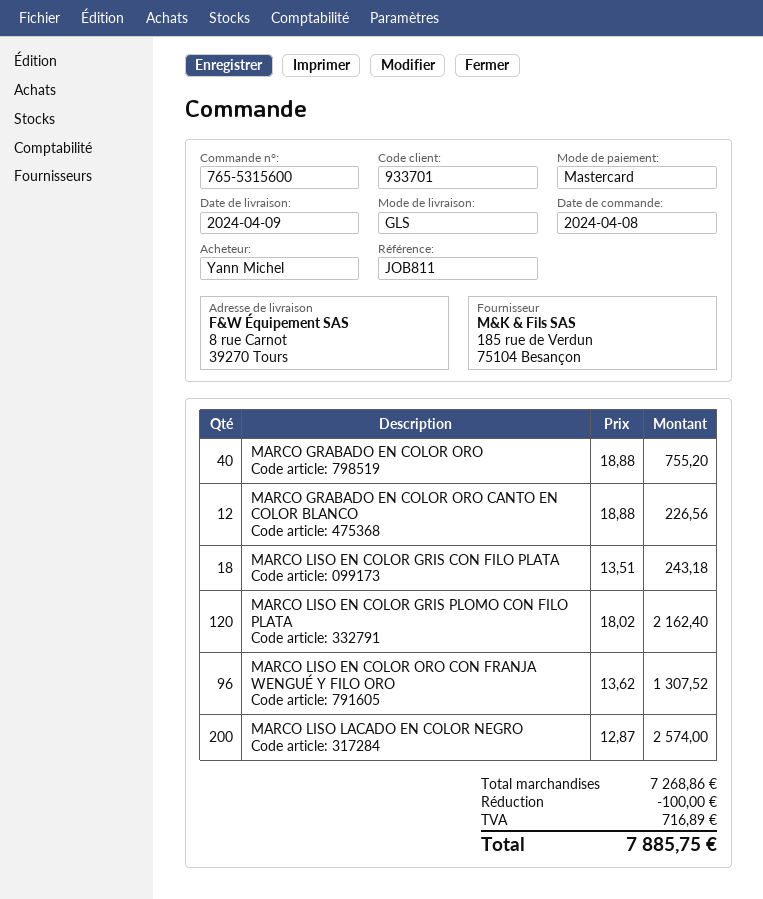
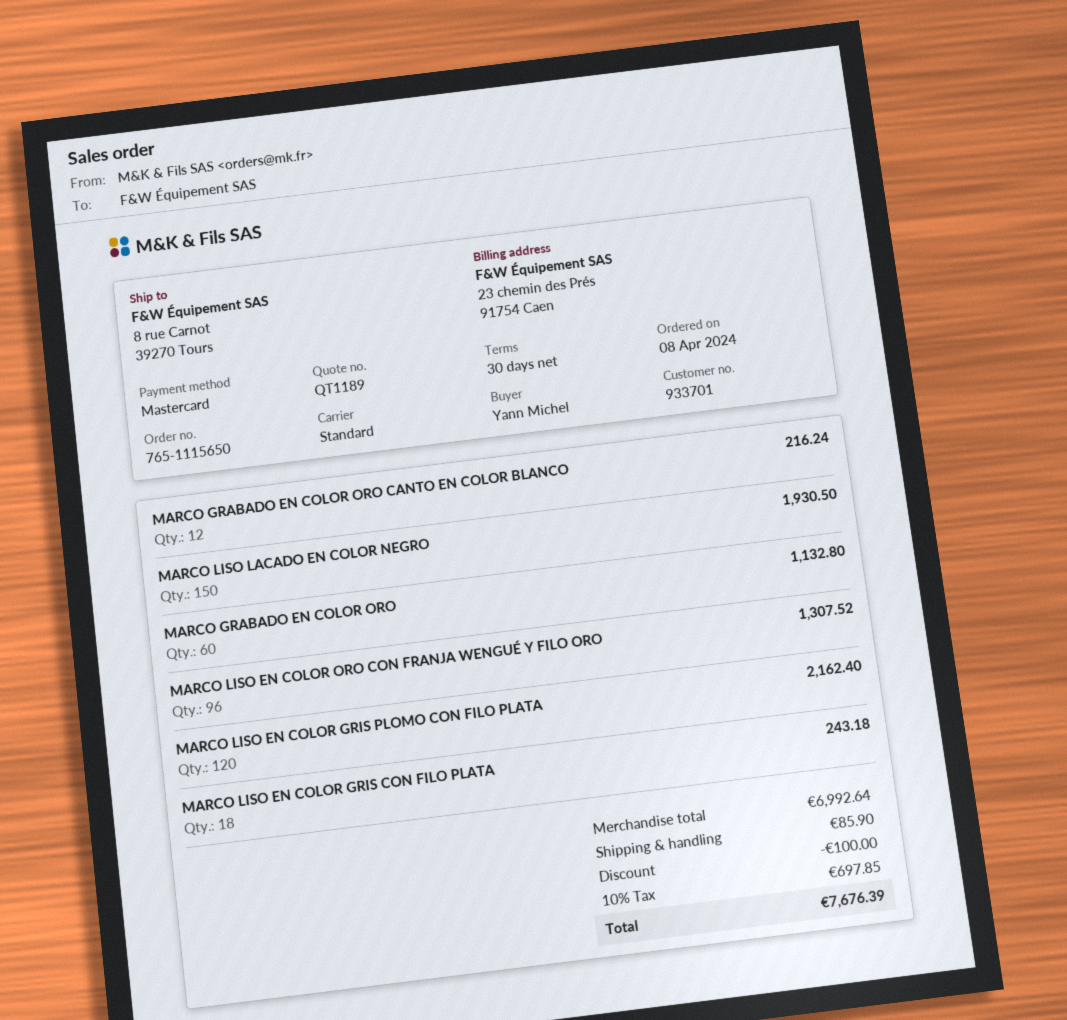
order number: 765-5315600 -> 765-1115650
shipping method: GLS -> standard
MARCO GRABADO EN COLOR ORO: 40 for 755.20 -> 60 for 1132.80
MARCO GRABADO EN COLOR ORO CANTO EN COLOR BLANCO: 12 for 226.56 -> 12 for 216.24
MARCO LISO LACADO EN COLOR NEGRO: 200 for 2574.00 -> 150 for 1930.50
subtotal: 7268.86 -> 6992.64
shipping: none -> 85.90
tax: 716.89 -> 697.85
total: 7885.75 -> 7676.39

